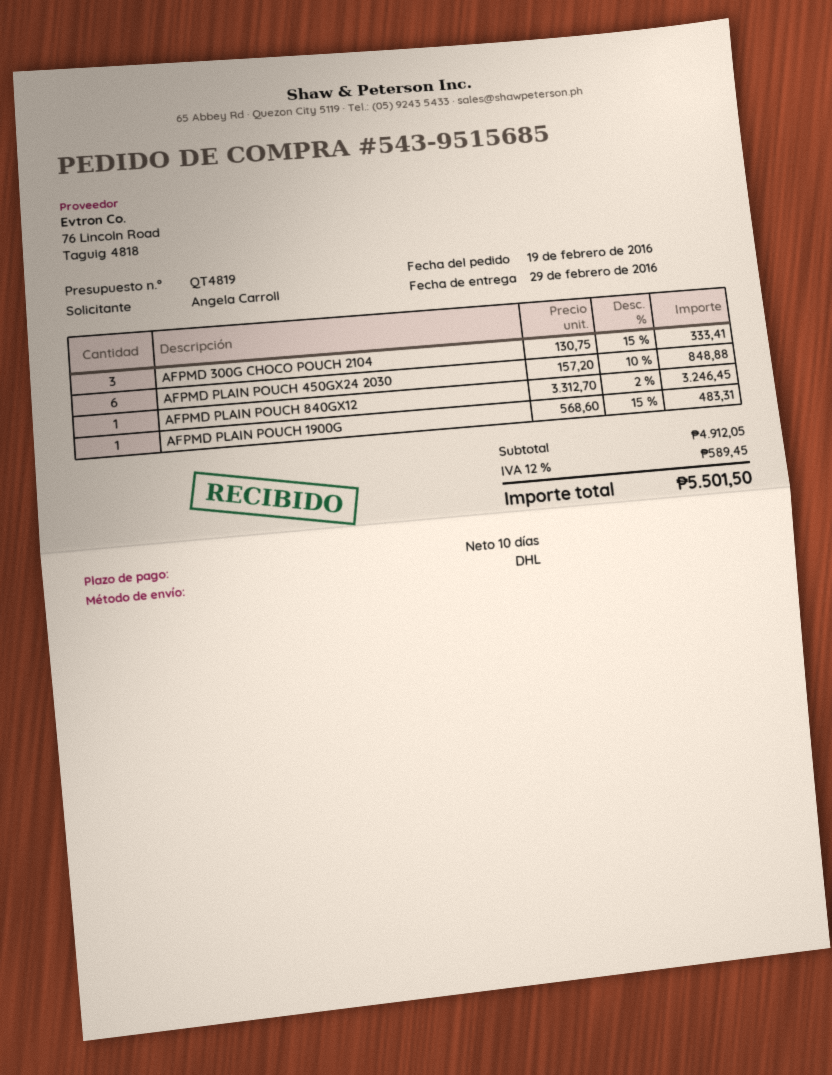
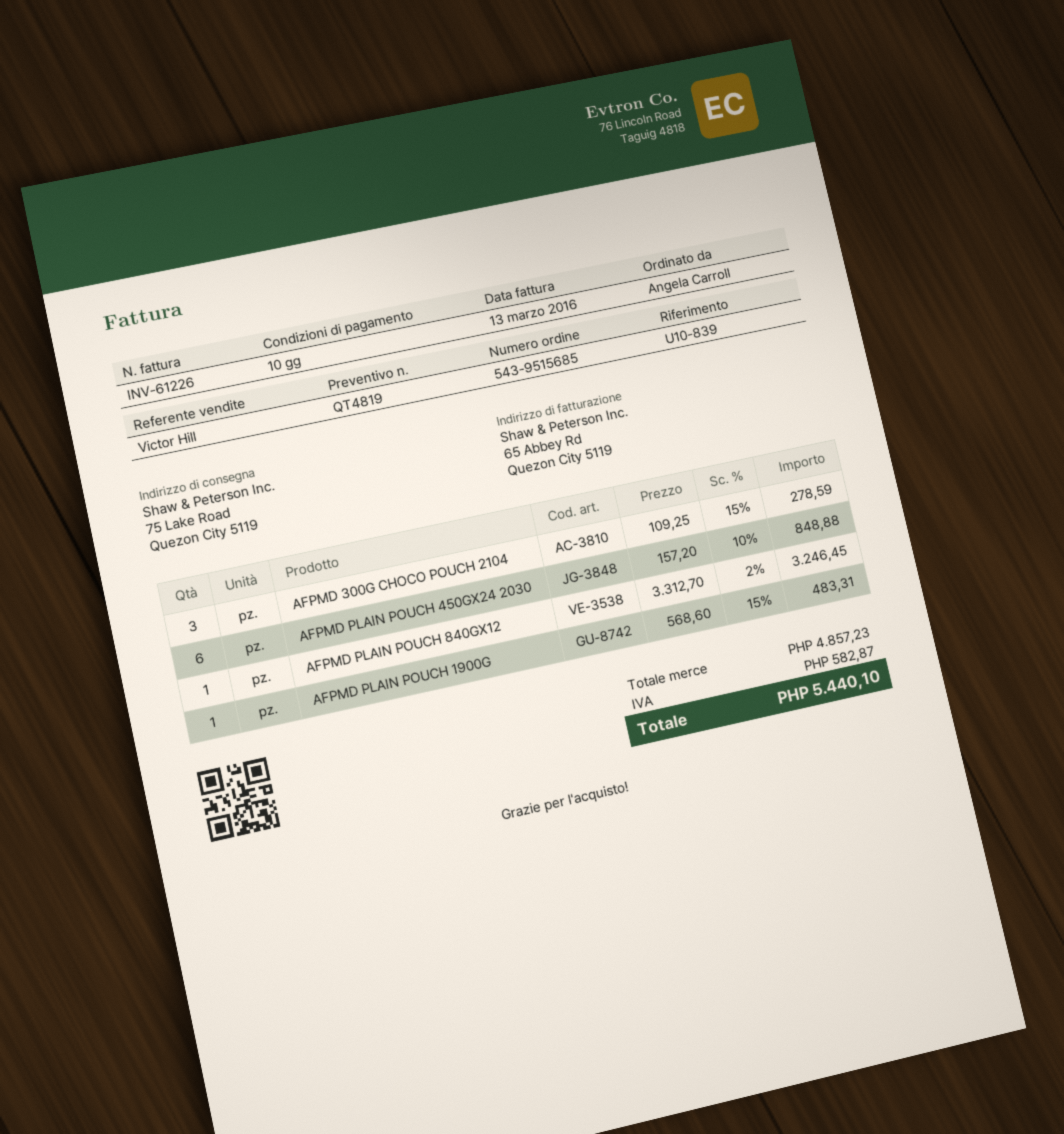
AFPMD 300G CHOCO POUCH 2104: 3 x 130.75 - 15% = 333.41 -> 3 x 109.25 - 15% = 278.59
subtotal: 4912.05 -> 4857.23
tax: 589.45 -> 582.87
total: 5501.50 -> 5440.10

